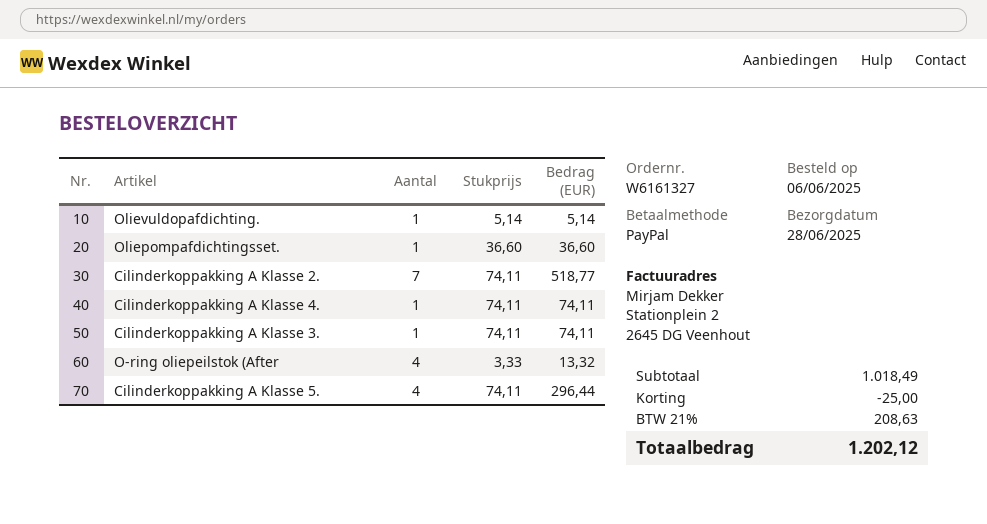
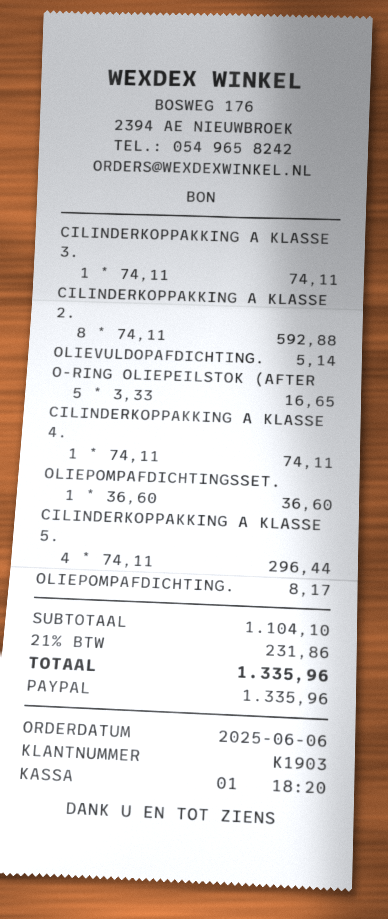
Cilinderkoppakking A Klasse 2.: 7 x 74.11 = 518.77 -> 8 x 74.11 = 592.88
O-ring oliepeilstok (After: 4 x 3.33 = 13.32 -> 5 x 3.33 = 16.65
OLIEPOMPAFDICHTING.: none -> 1 x 8.17 = 8.17
subtotal: 1018.49 -> 1104.10
discount: 25.00 -> none
tax: 21% = 208.63 -> 21% = 231.86
total: 1202.12 -> 1335.96

